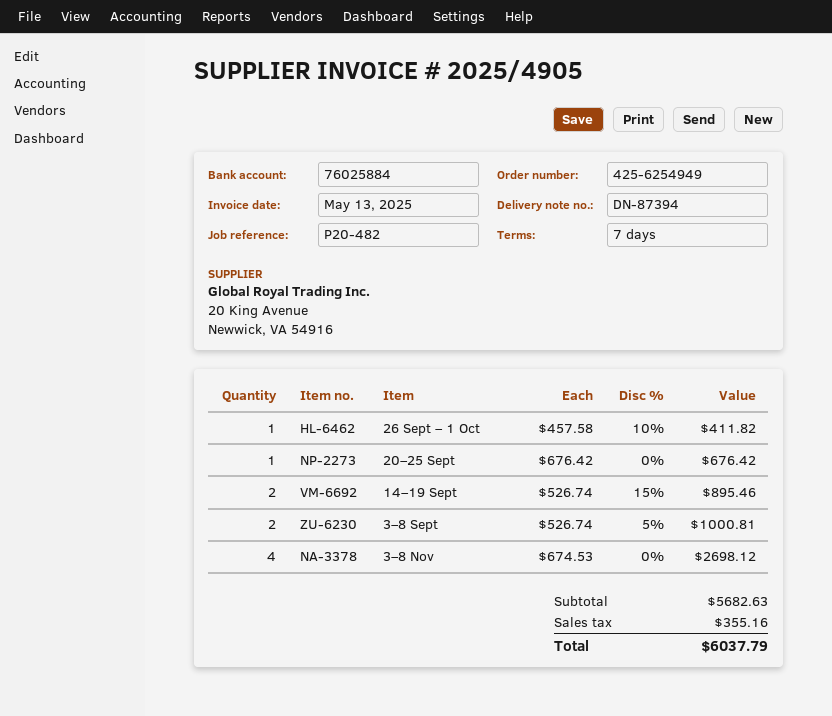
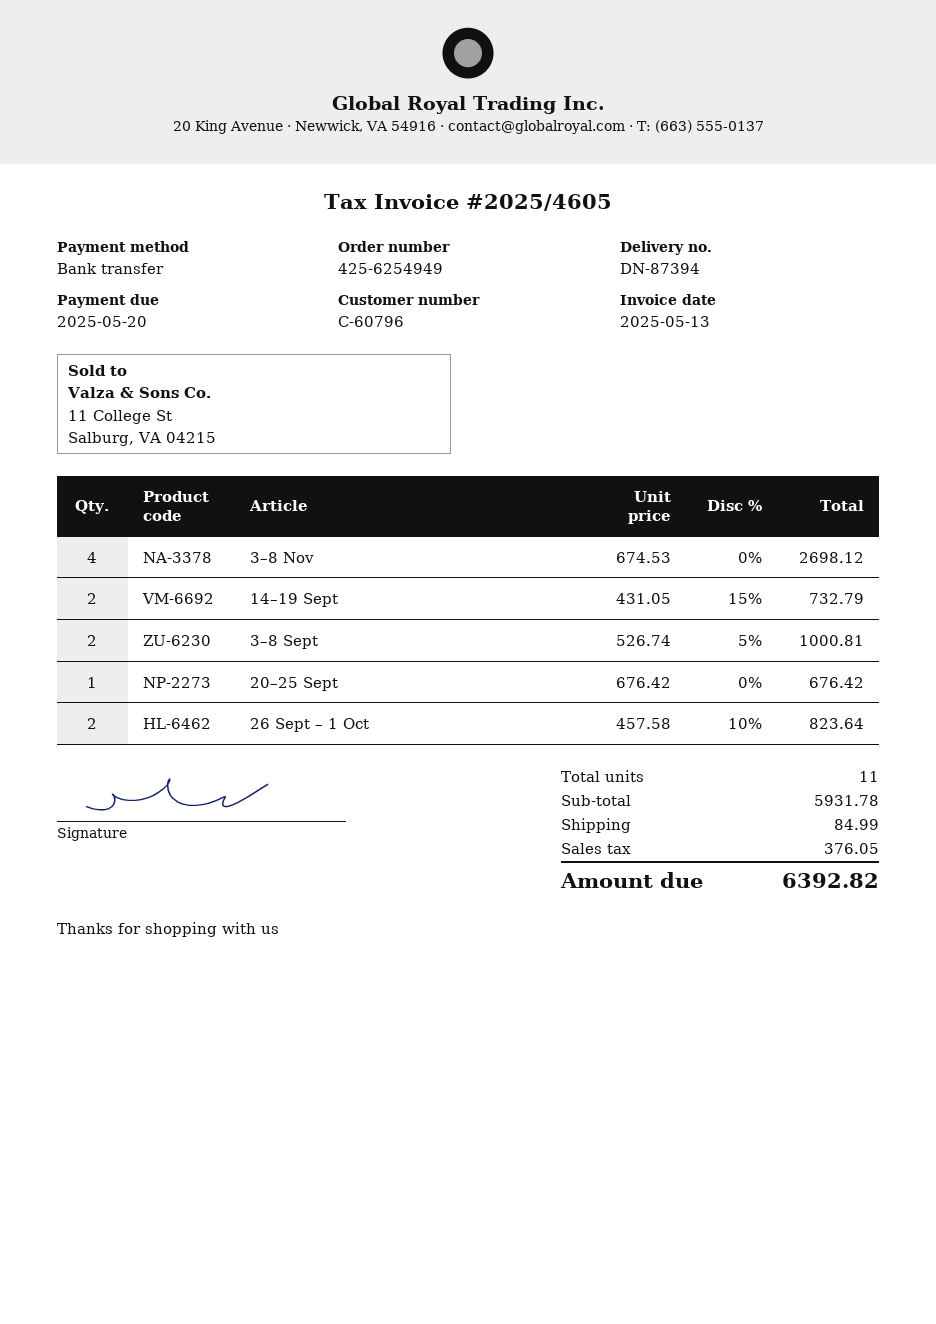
invoice number: 2025/4905 -> 2025/4605
26 Sept – 1 Oct: 1 x 457.58 - 10% = 411.82 -> 2 x 457.58 - 10% = 823.64
14–19 Sept: 2 x 526.74 - 15% = 895.46 -> 2 x 431.05 - 15% = 732.79
subtotal: 5682.63 -> 5931.78
shipping: none -> 84.99
tax: 355.16 -> 376.05
total: 6037.79 -> 6392.82

